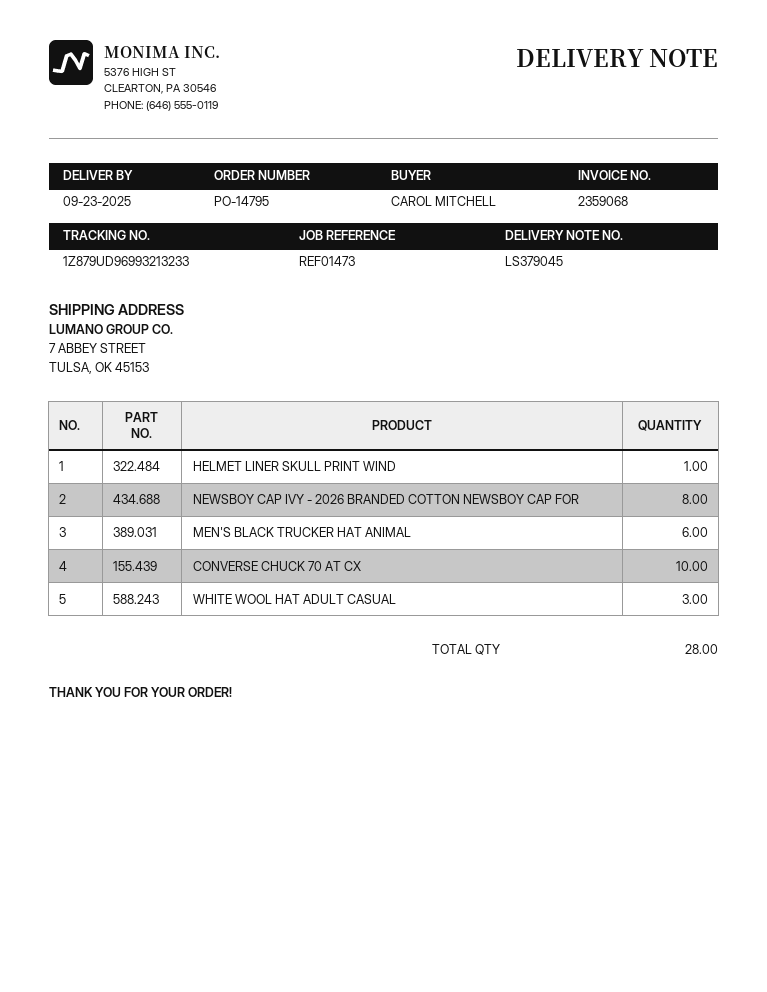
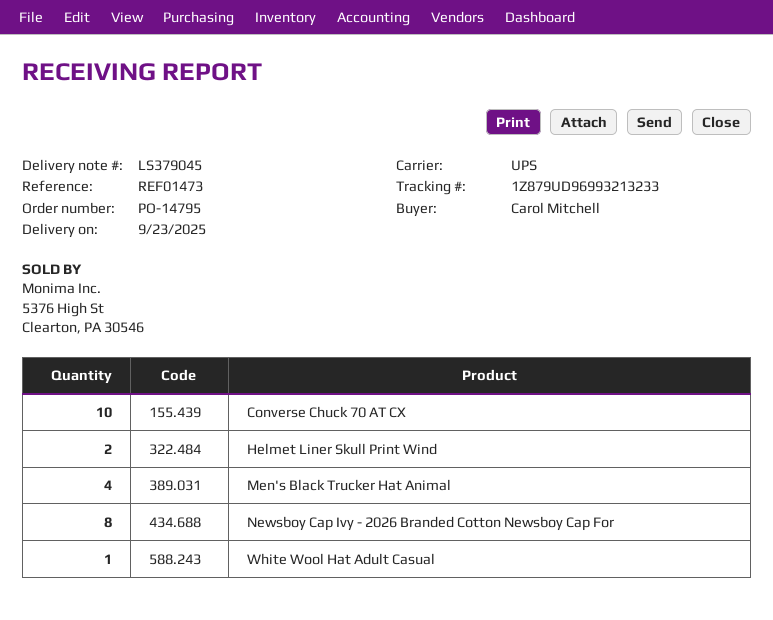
HELMET LINER SKULL PRINT WIND: 1 -> 2
MEN'S BLACK TRUCKER HAT ANIMAL: 6 -> 4
WHITE WOOL HAT ADULT CASUAL: 3 -> 1

